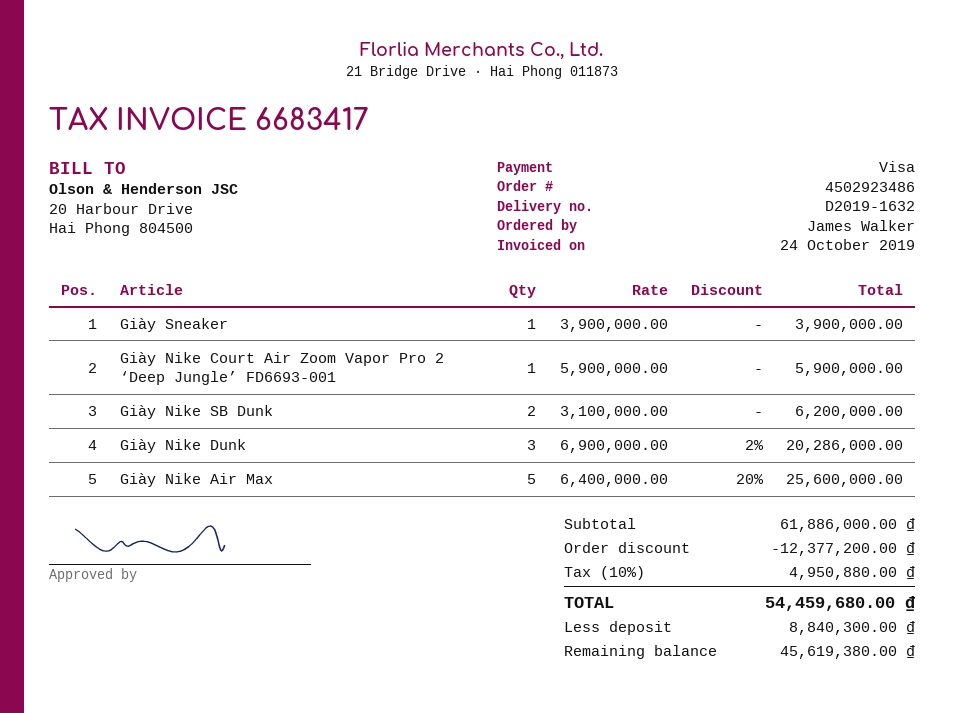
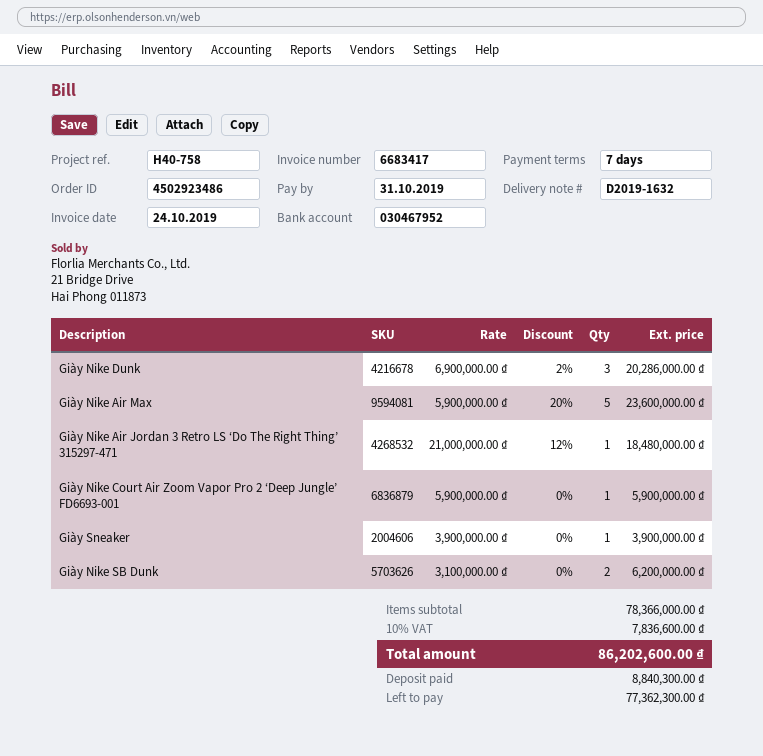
Giày Nike Air Max: 5 x 6400000.00 - 20% = 25600000.00 -> 5 x 5900000.00 - 20% = 23600000.00
Giày Nike Air Jordan 3 Retro LS ‘Do The Right Thing’ 315297-471: none -> 1 x 21000000.00 - 12% = 18480000.00
subtotal: 61886000.00 -> 78366000.00
discount: 12377200.00 -> none
tax: 10% = 4950880.00 -> 10% = 7836600.00
total: 54459680.00 -> 86202600.00
balance: 45619380.00 -> 77362300.00

